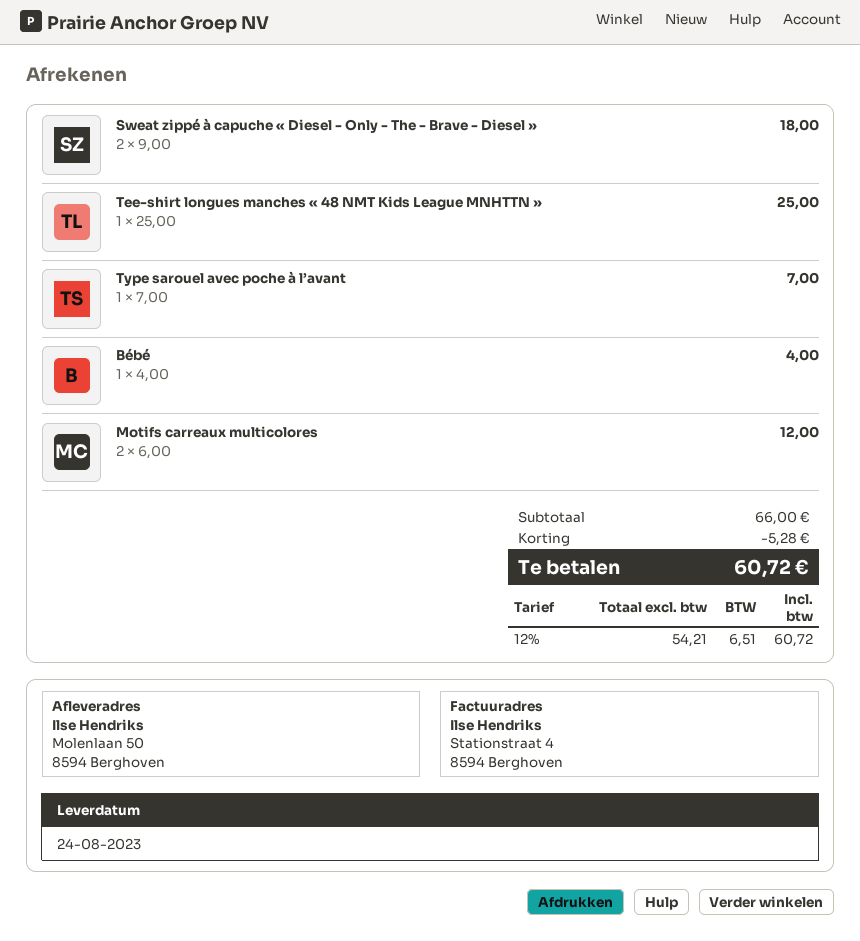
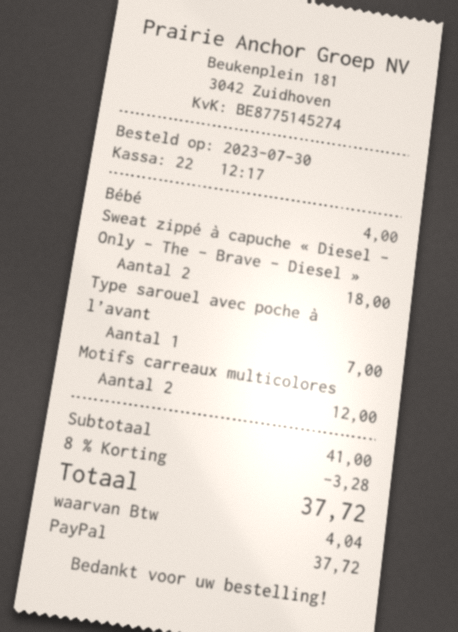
Tee-shirt longues manches « 48 NMT Kids League MNHTTN »: 1 for 25.00 -> none
subtotal: 66.00 -> 41.00
discount: 5.28 -> 3.28
tax: 6.51 -> 4.04
total: 60.72 -> 37.72

